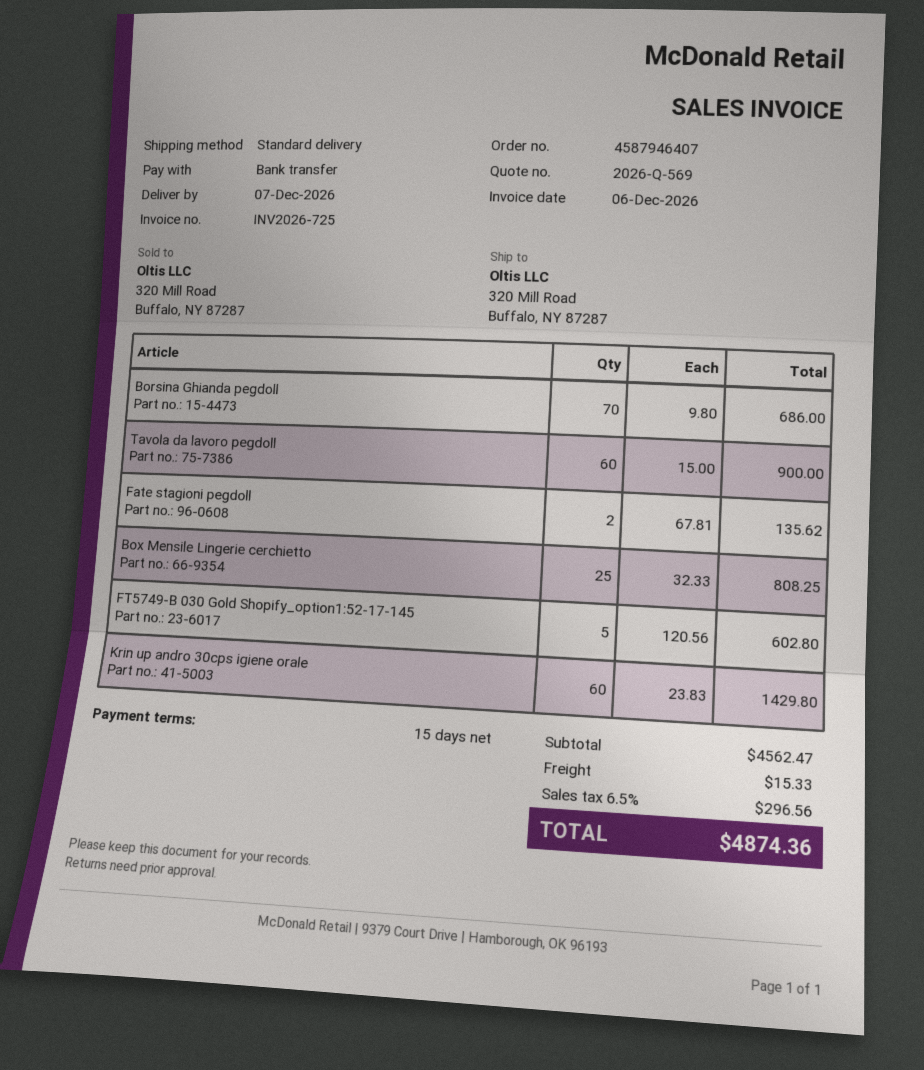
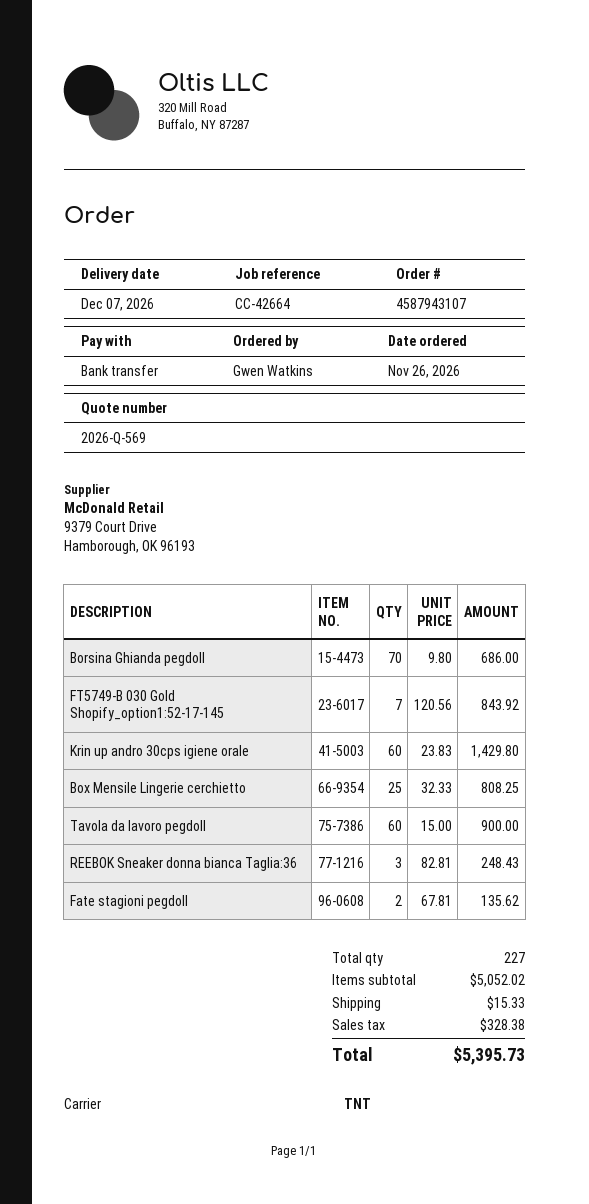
order number: 4587946407 -> 4587943107
shipping method: standard -> TNT
FT5749-B 030 Gold Shopify_option1:52-17-145: 5 x 120.56 = 602.80 -> 7 x 120.56 = 843.92
REEBOK Sneaker donna bianca Taglia:36: none -> 3 x 82.81 = 248.43
subtotal: 4562.47 -> 5052.02
tax: 296.56 -> 328.38
total: 4874.36 -> 5395.73

